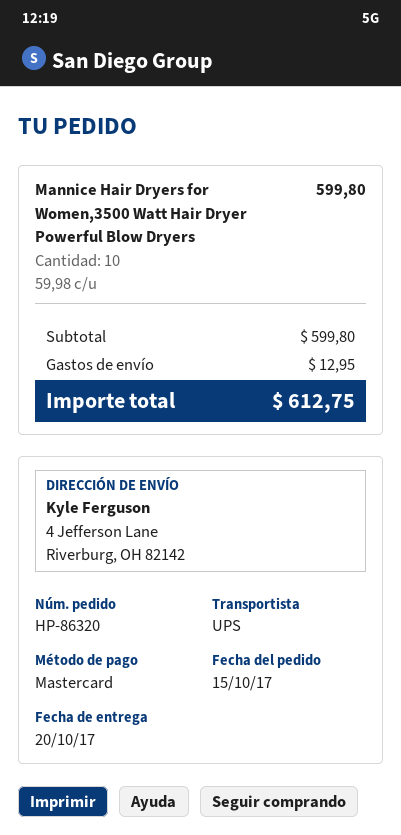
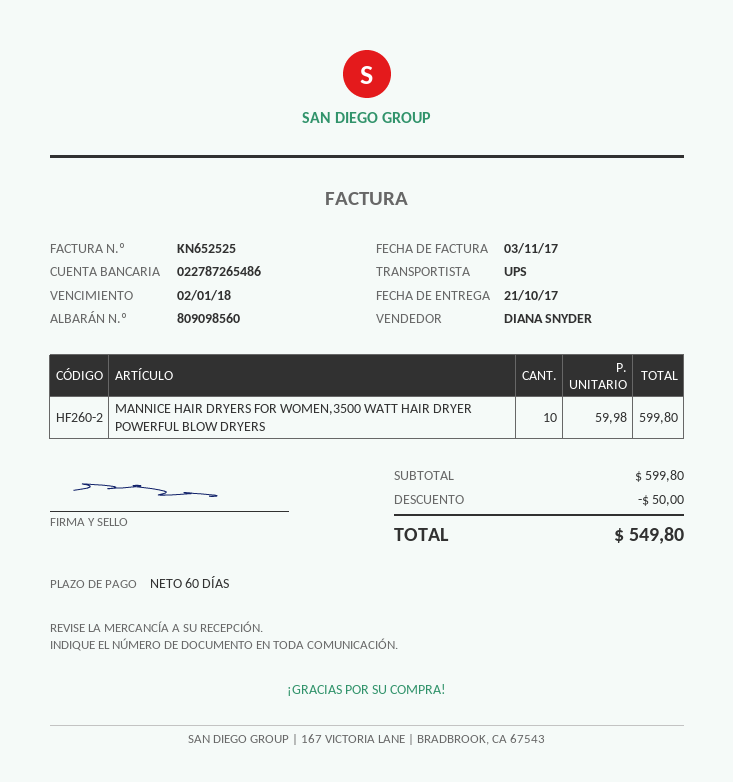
delivery date: 2017-10-20 -> 2017-10-21
discount: none -> 50.00
shipping: 12.95 -> none
total: 612.75 -> 549.80

